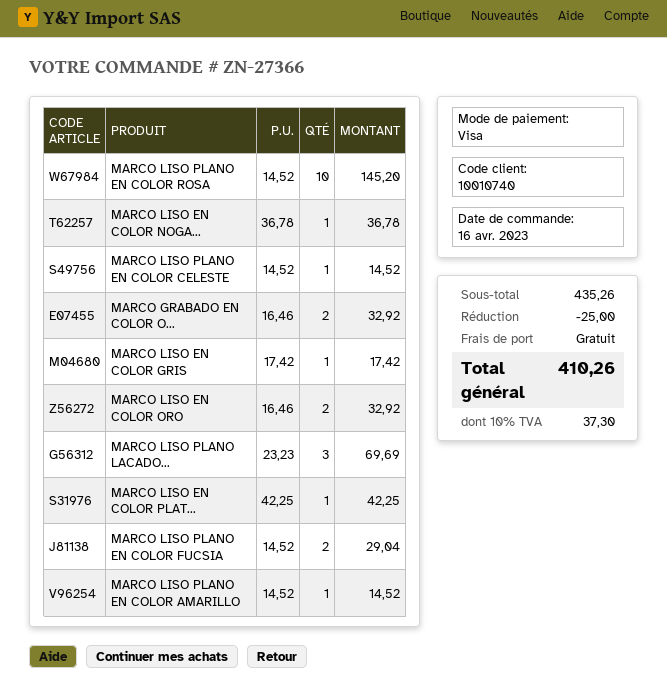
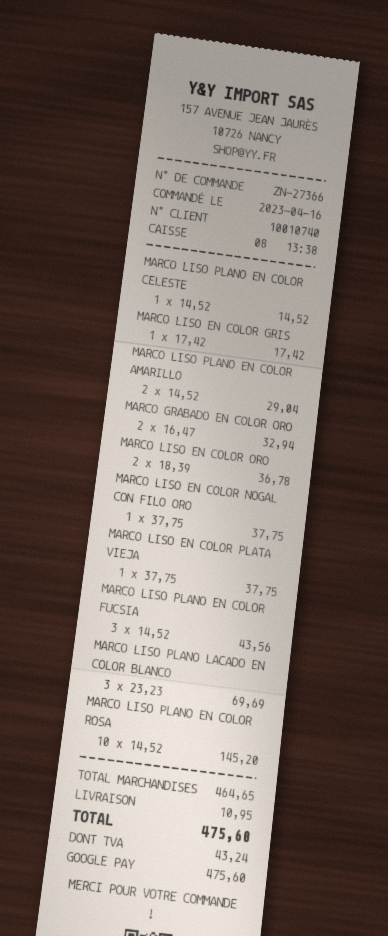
payment method: Visa -> Google Pay
MARCO LISO EN COLOR NOGA...: 1 x 36.78 = 36.78 -> 1 x 37.75 = 37.75
MARCO GRABADO EN COLOR O...: 2 x 16.46 = 32.92 -> 2 x 16.47 = 32.94
MARCO LISO EN COLOR ORO: 2 x 16.46 = 32.92 -> 2 x 18.39 = 36.78
MARCO LISO EN COLOR PLAT...: 1 x 42.25 = 42.25 -> 1 x 37.75 = 37.75
MARCO LISO PLANO EN COLOR FUCSIA: 2 x 14.52 = 29.04 -> 3 x 14.52 = 43.56
MARCO LISO PLANO EN COLOR AMARILLO: 1 x 14.52 = 14.52 -> 2 x 14.52 = 29.04
subtotal: 435.26 -> 464.65
discount: 25.00 -> none
shipping: 0.00 -> 10.95
tax: 37.30 -> 43.24
total: 410.26 -> 475.60

